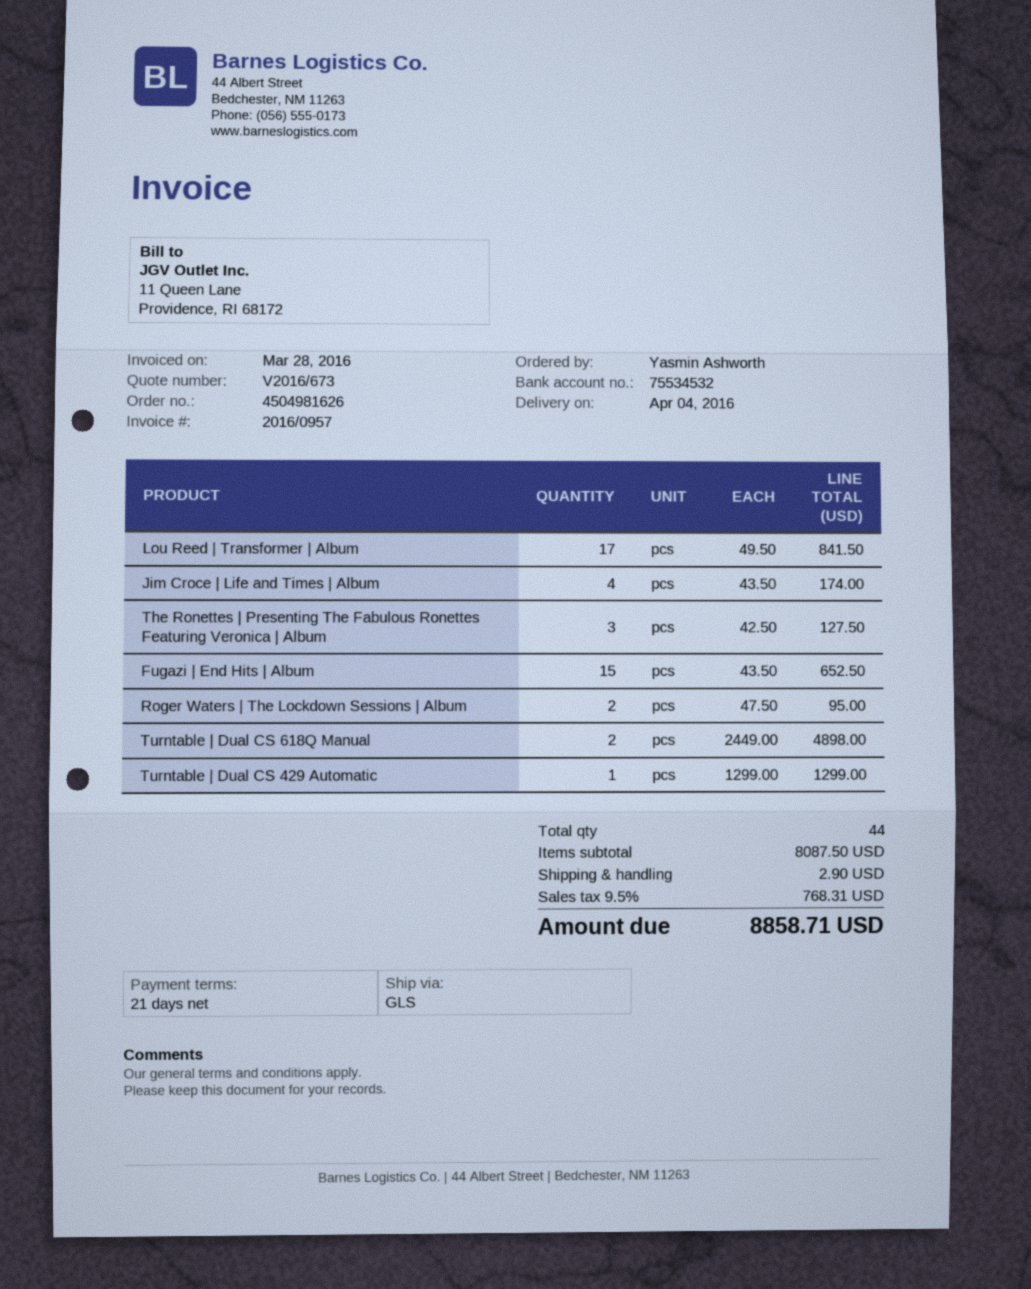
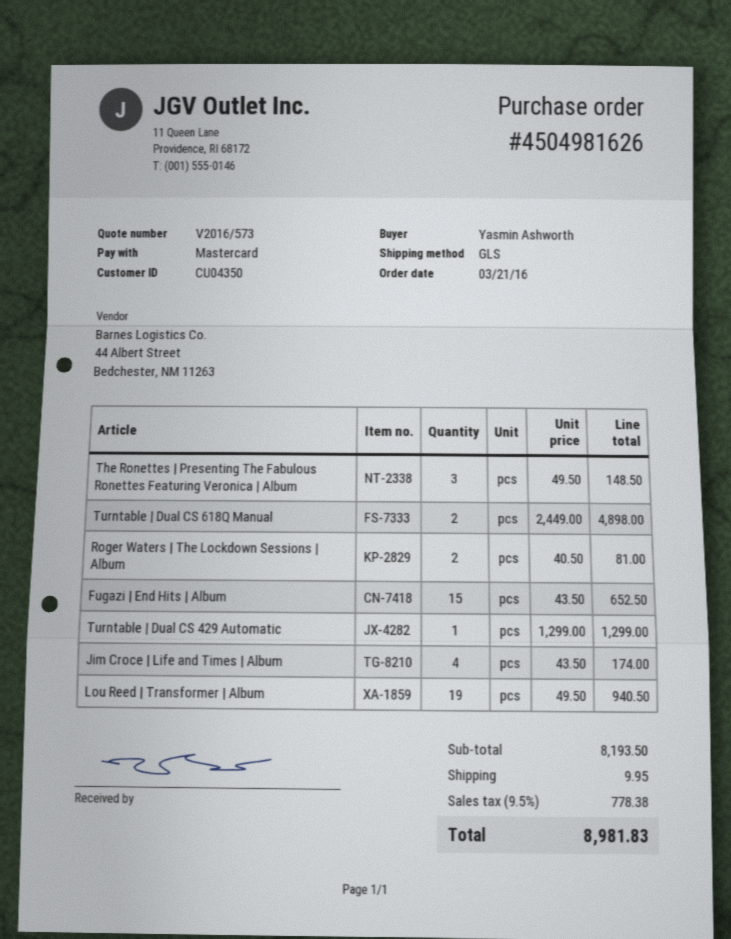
quote number: V2016/673 -> V2016/573
Lou Reed | Transformer | Album: 17 x 49.50 = 841.50 -> 19 x 49.50 = 940.50
The Ronettes | Presenting The Fabulous Ronettes Featuring Veronica | Album: 3 x 42.50 = 127.50 -> 3 x 49.50 = 148.50
Roger Waters | The Lockdown Sessions | Album: 2 x 47.50 = 95.00 -> 2 x 40.50 = 81.00
subtotal: 8087.50 -> 8193.50
shipping: 2.90 -> 9.95
tax: 9.5% = 768.31 -> 9.5% = 778.38
total: 8858.71 -> 8981.83

